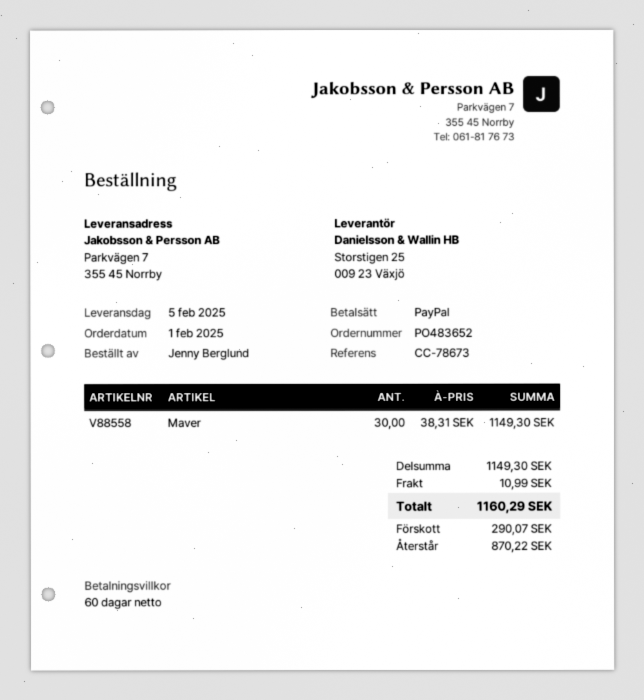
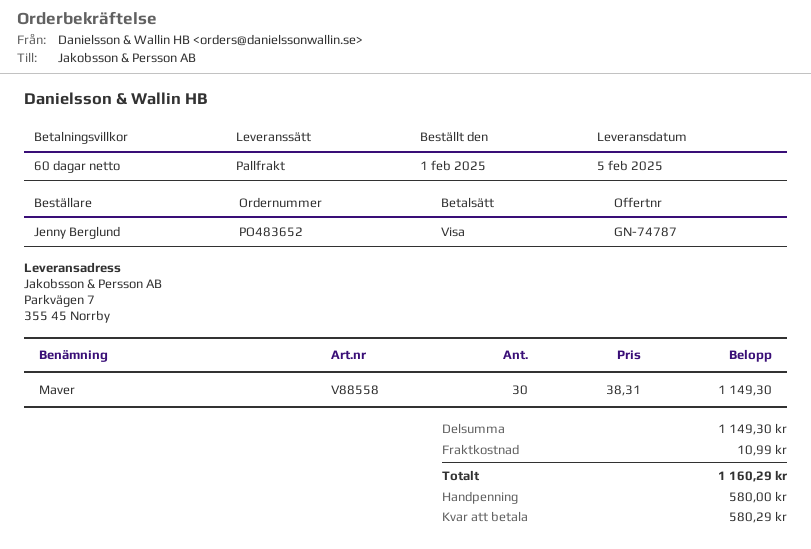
payment method: PayPal -> Visa
deposit: 290.07 -> 580.00
balance: 870.22 -> 580.29

